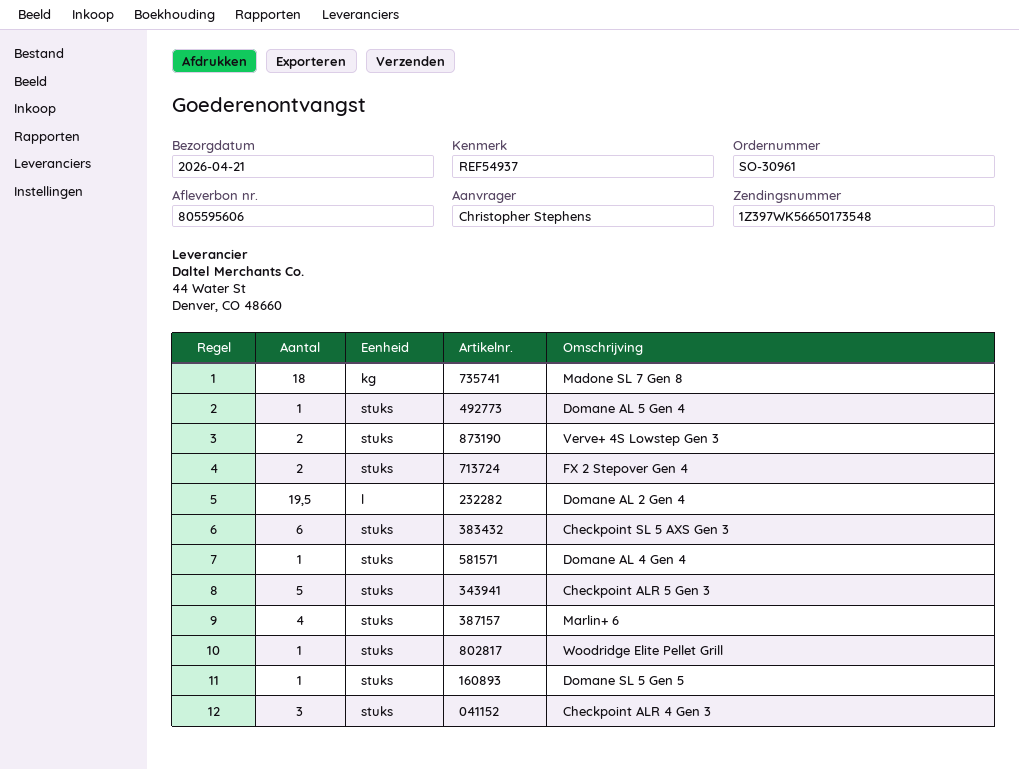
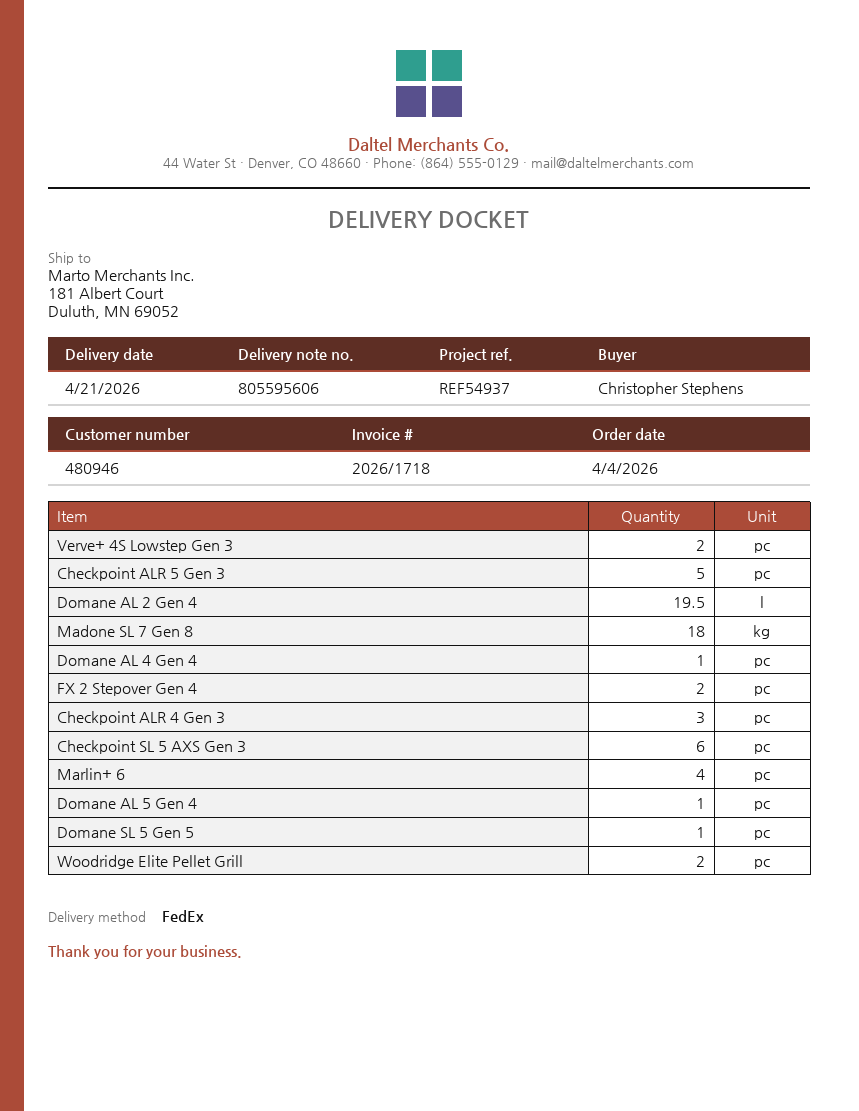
Woodridge Elite Pellet Grill: 1 -> 2

